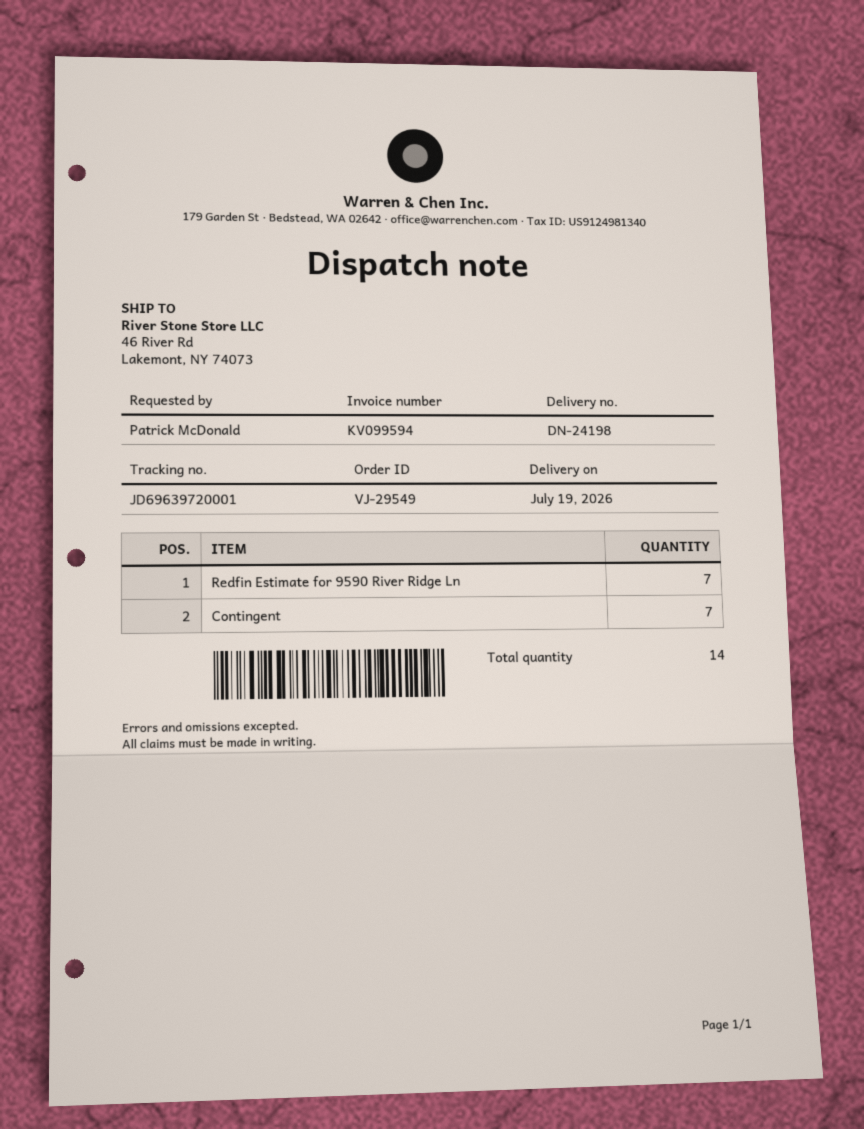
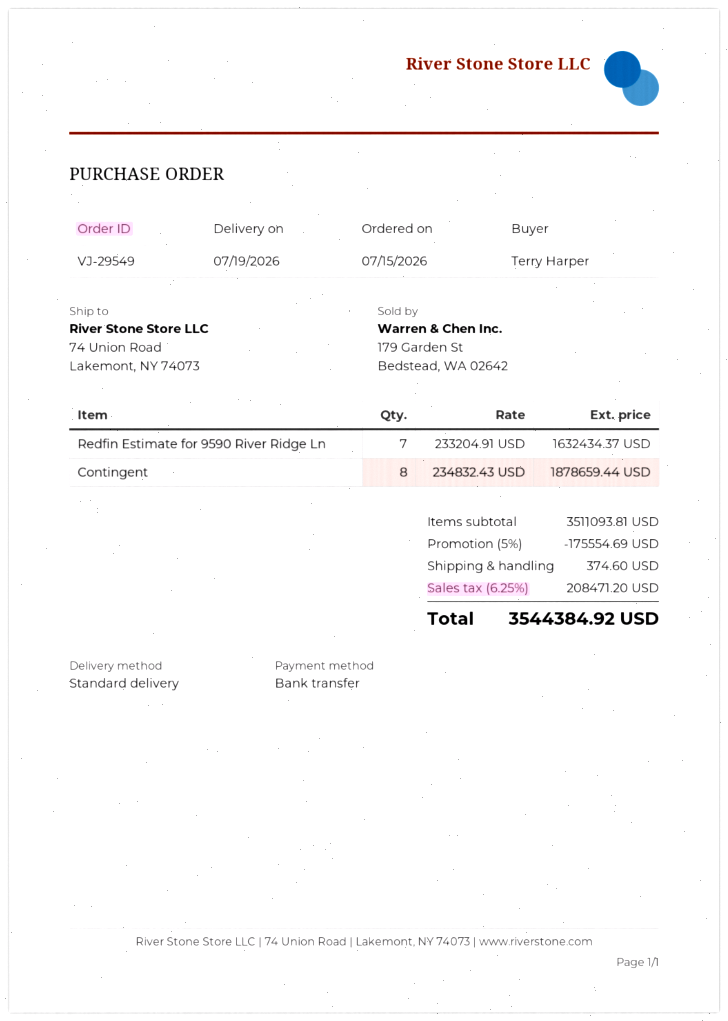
ordered by: Patrick McDonald -> Terry Harper
ship to: 46 River Rd, Lakemont, NY 74073 -> 74 Union Road, Lakemont, NY 74073
Contingent: 7 -> 8

